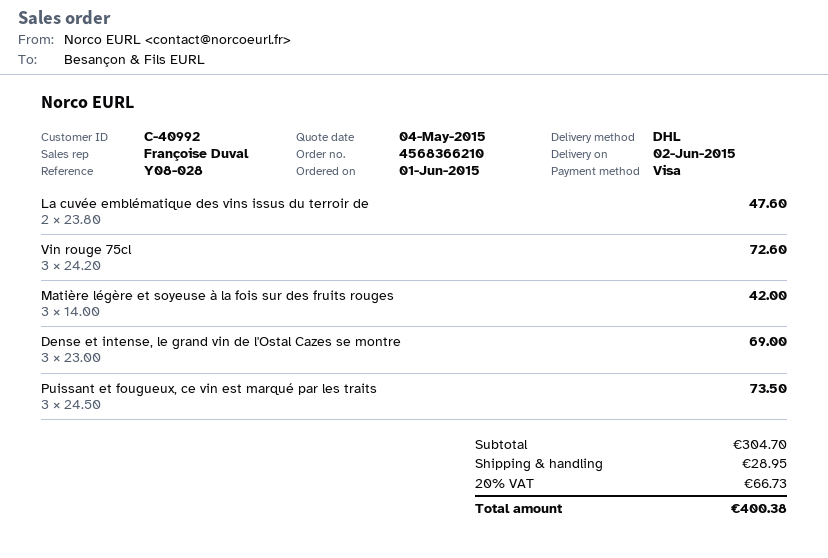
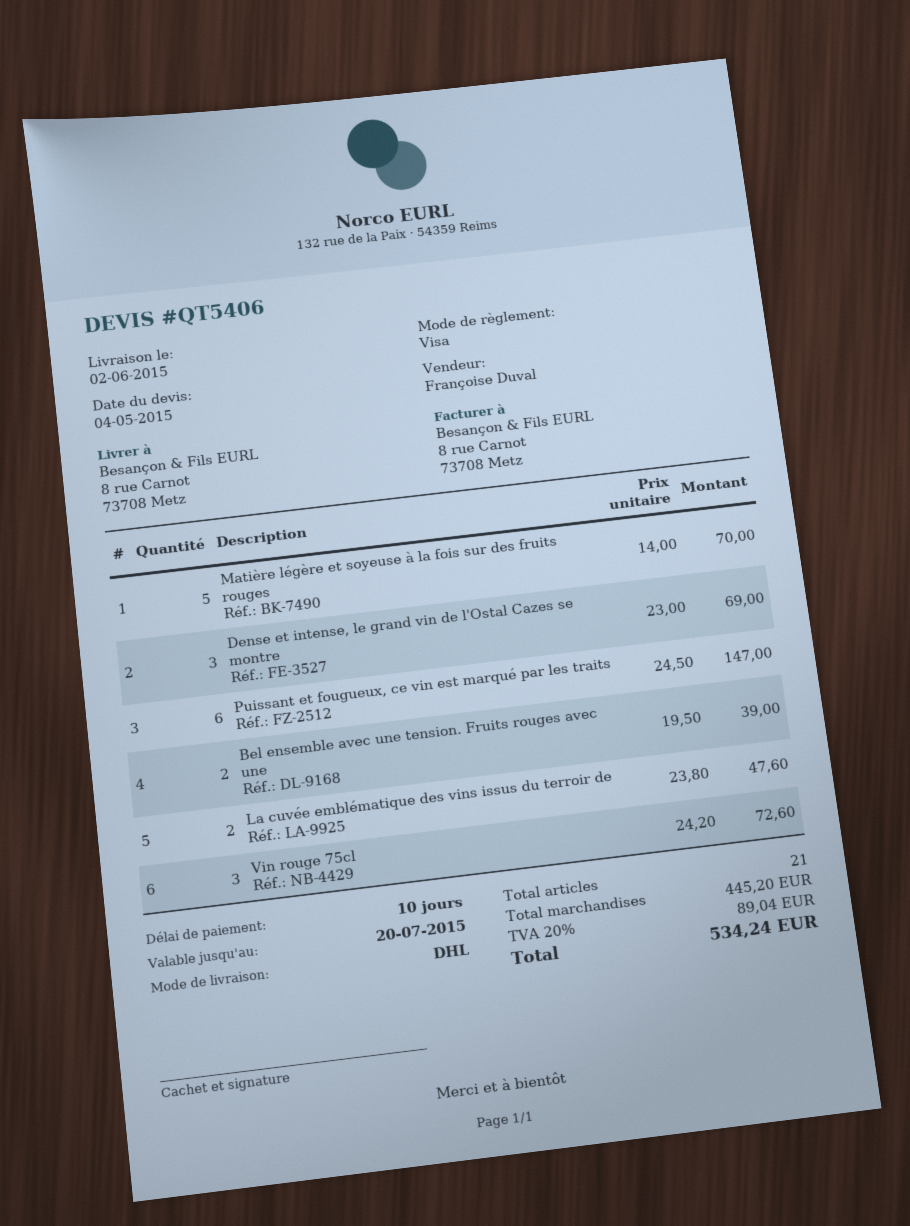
Matière légère et soyeuse à la fois sur des fruits rouges: 3 x 14.00 = 42.00 -> 5 x 14.00 = 70.00
Puissant et fougueux, ce vin est marqué par les traits: 3 x 24.50 = 73.50 -> 6 x 24.50 = 147.00
Bel ensemble avec une tension. Fruits rouges avec une: none -> 2 x 19.50 = 39.00
subtotal: 304.70 -> 445.20
shipping: 28.95 -> none
tax: 20% = 66.73 -> 20% = 89.04
total: 400.38 -> 534.24

